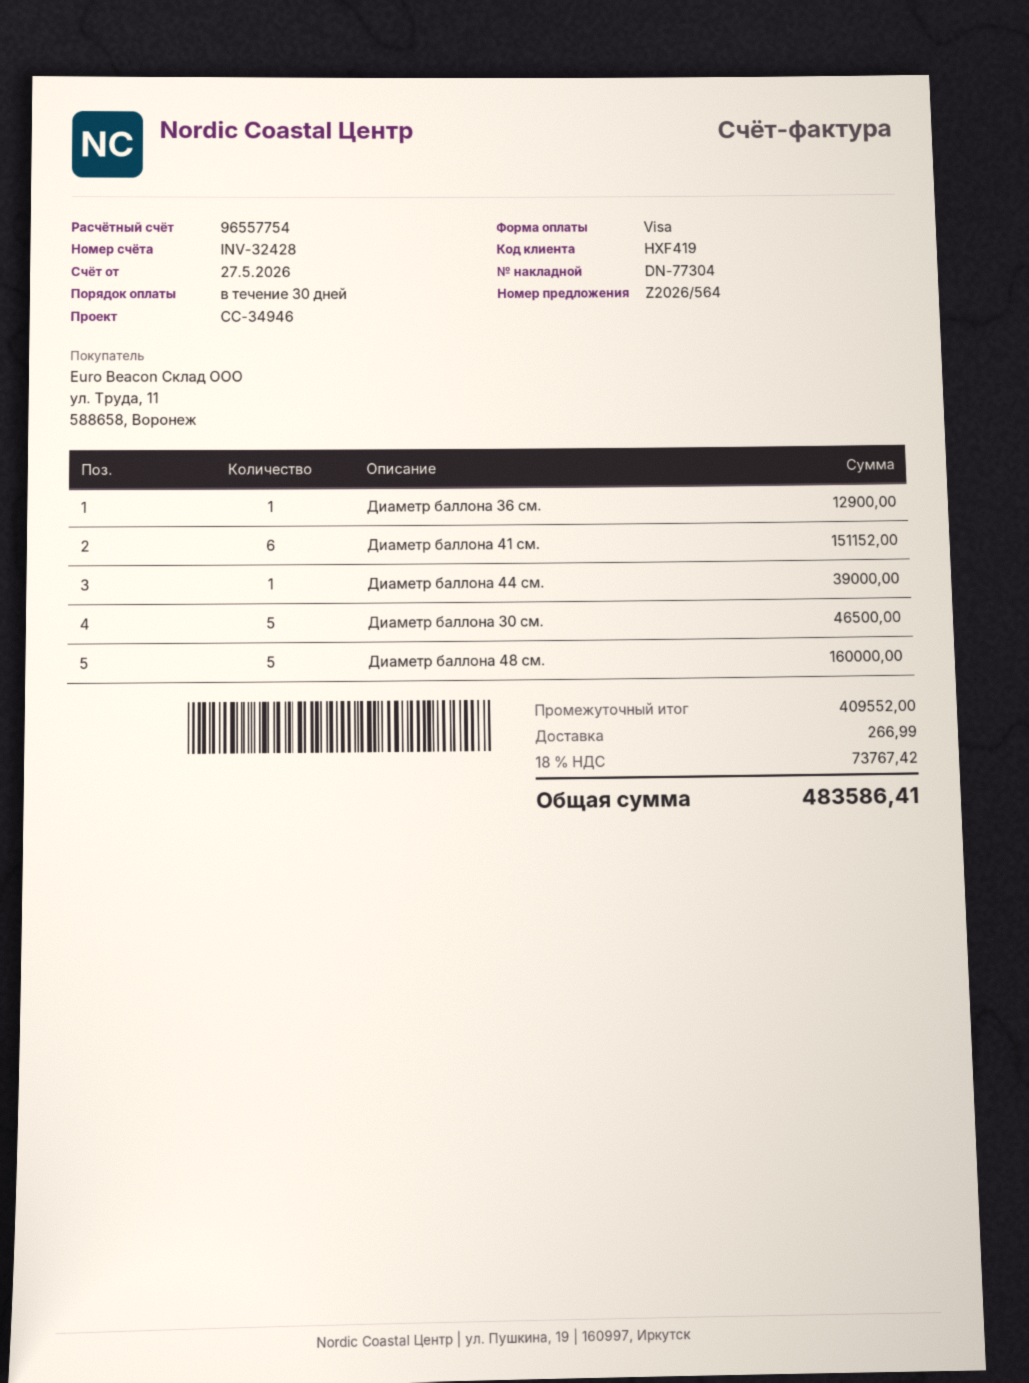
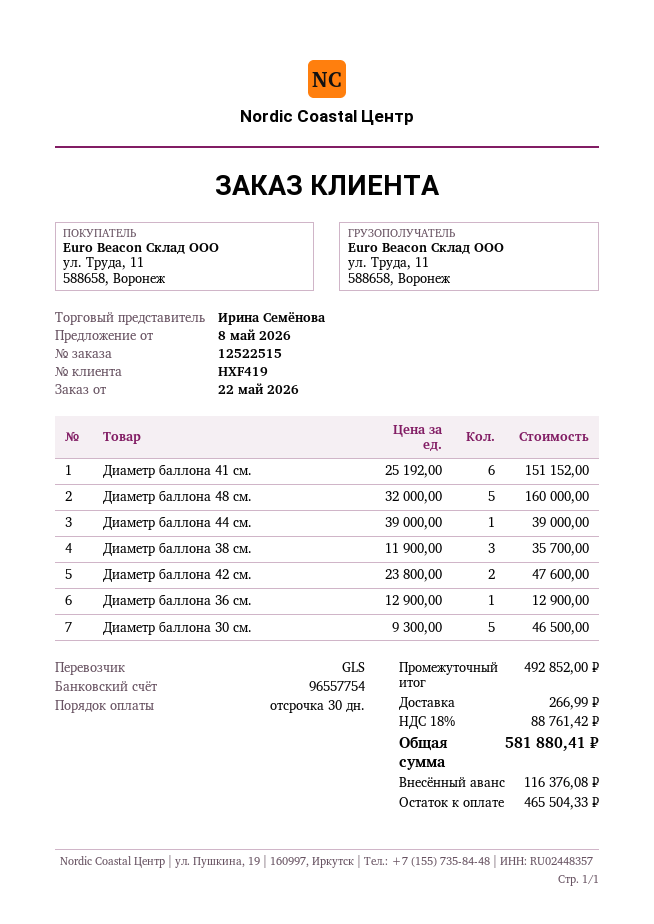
Диаметр баллона 38 см.: none -> 3 for 35700.00
Диаметр баллона 42 см.: none -> 2 for 47600.00
subtotal: 409552.00 -> 492852.00
tax: 18% = 73767.42 -> 18% = 88761.42
total: 483586.41 -> 581880.41

